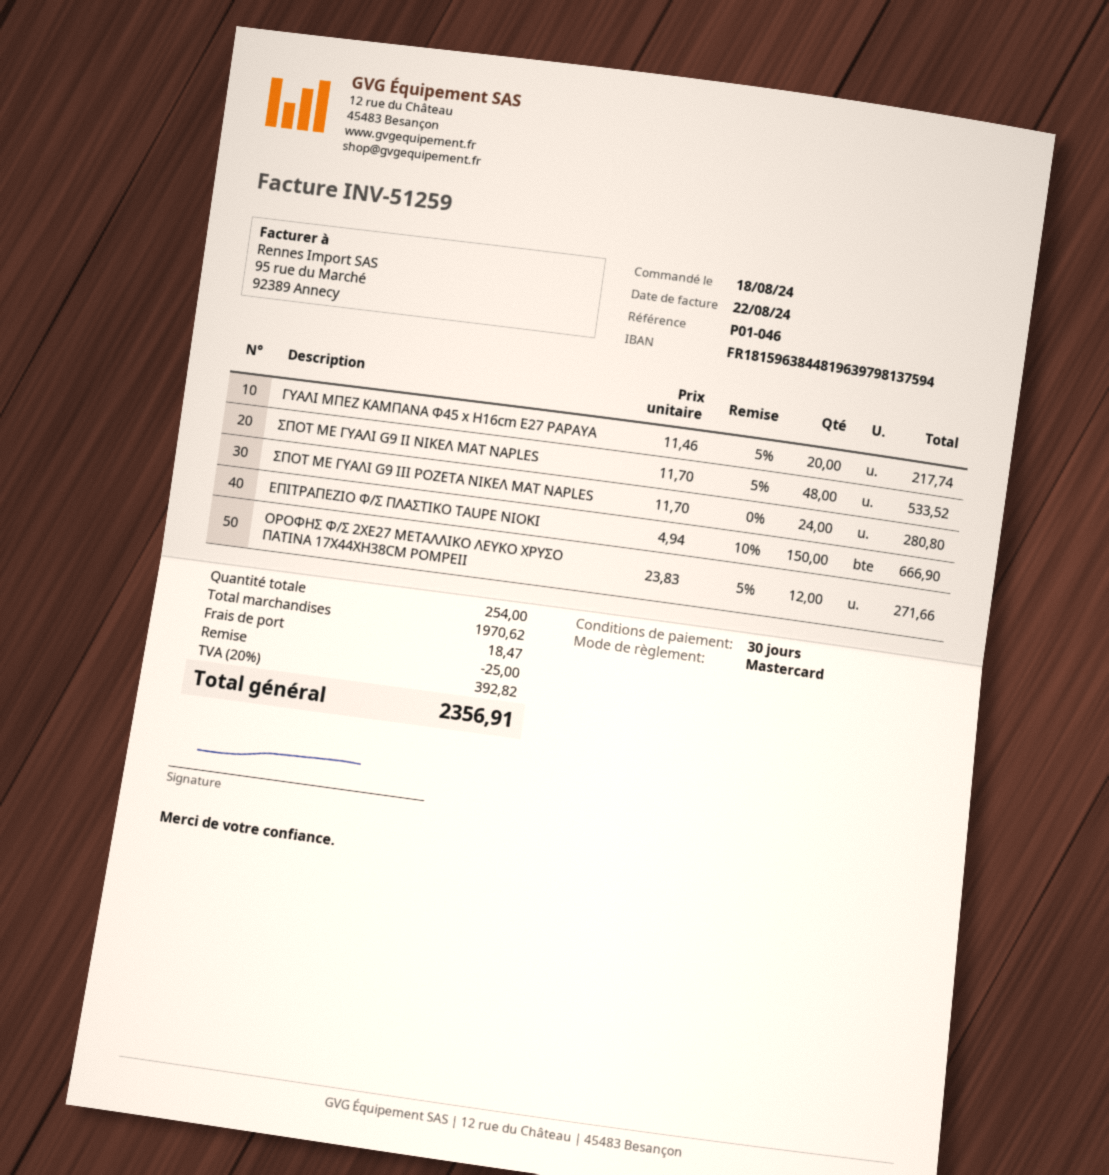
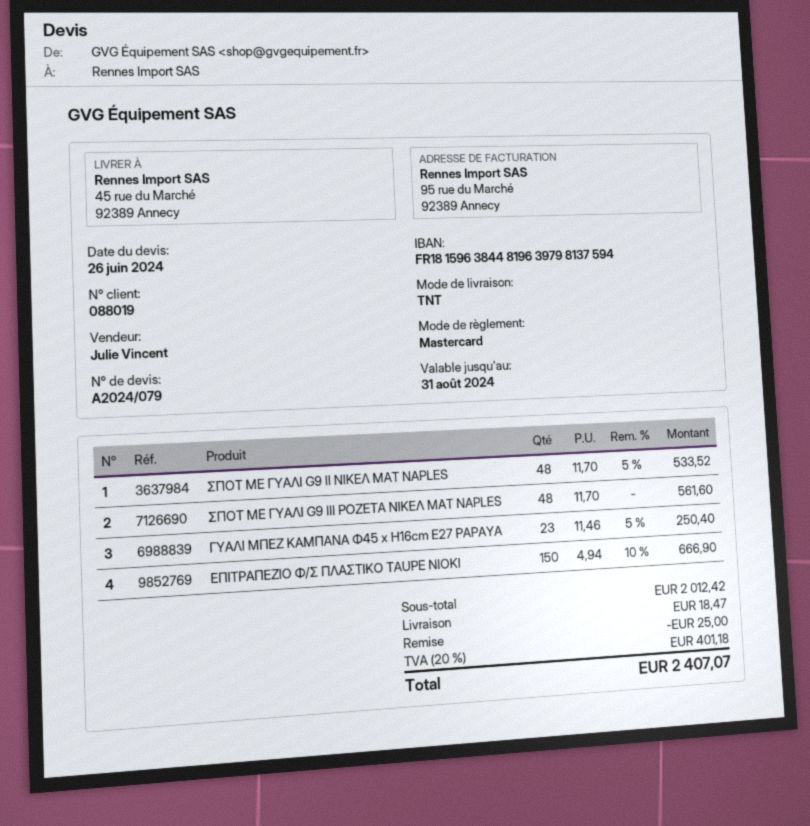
ΓΥΑΛΙ ΜΠΕΖ ΚΑΜΠΑΝΑ Φ45 x H16cm E27 PAPAYA: 20 x 11.46 - 5% = 217.74 -> 23 x 11.46 - 5% = 250.40
ΣΠΟΤ ΜΕ ΓΥΑΛΙ G9 III ΡΟΖΕΤΑ ΝΙΚΕΛ ΜΑΤ NAPLES: 24 x 11.70 = 280.80 -> 48 x 11.70 = 561.60
ΟΡΟΦΗΣ Φ/Σ 2ΧΕ27 ΜΕΤΑΛΛΙΚΟ ΛΕΥΚΟ ΧΡΥΣΟ ΠΑΤΙΝΑ 17X44XH38CM POMPEII: 12 x 23.83 - 5% = 271.66 -> none
subtotal: 1970.62 -> 2012.42
tax: 20% = 392.82 -> 20% = 401.18
total: 2356.91 -> 2407.07

